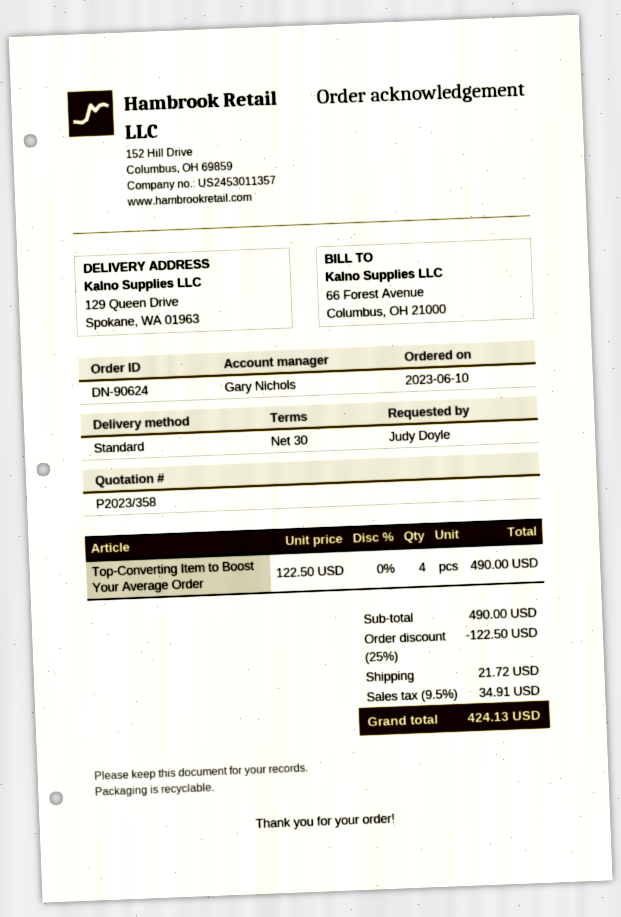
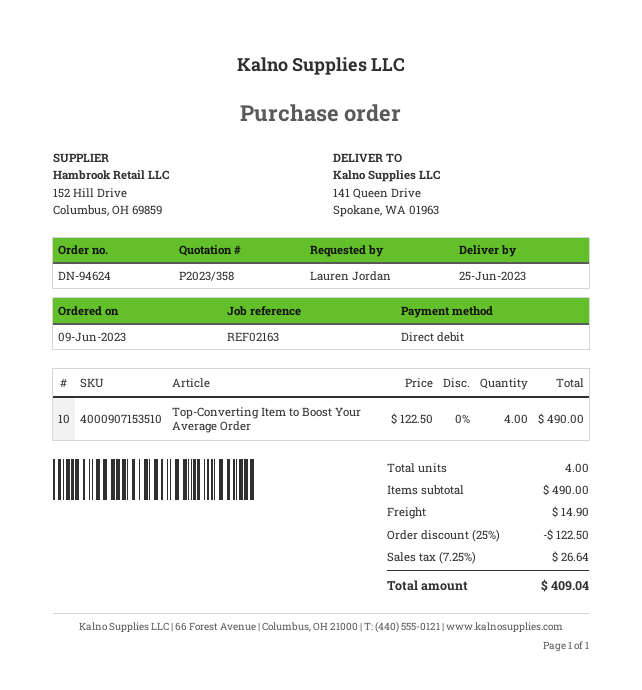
order number: DN-90624 -> DN-94624
order date: 2023-06-10 -> 2023-06-09
ordered by: Judy Doyle -> Lauren Jordan
ship to: 129 Queen Drive, Spokane, WA 01963 -> 141 Queen Drive, Spokane, WA 01963
shipping: 21.72 -> 14.90
tax: 9.5% = 34.91 -> 7.25% = 26.64
total: 424.13 -> 409.04

